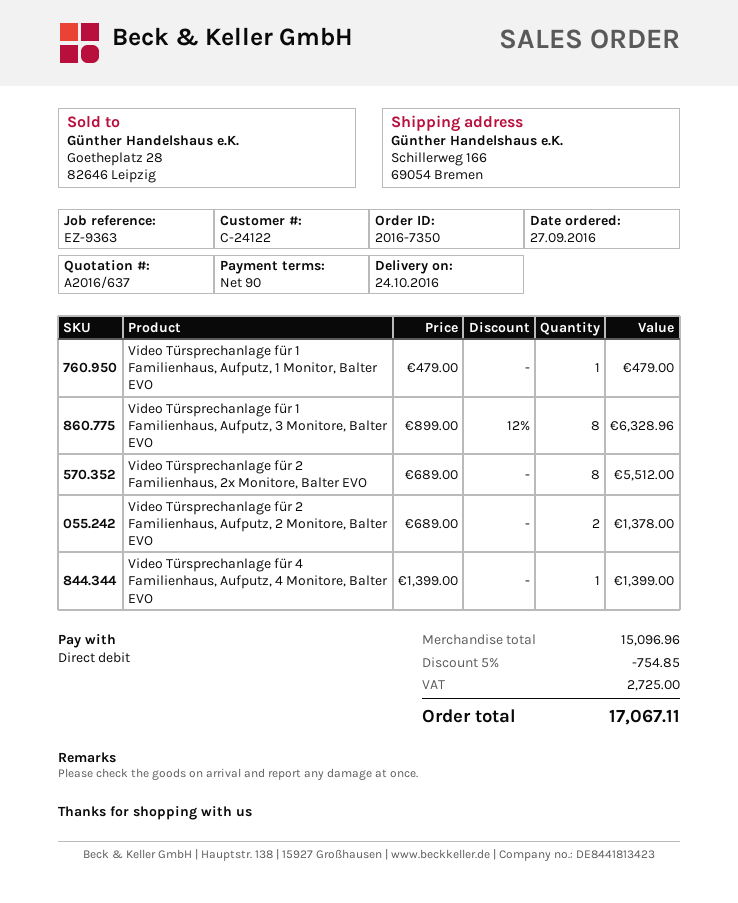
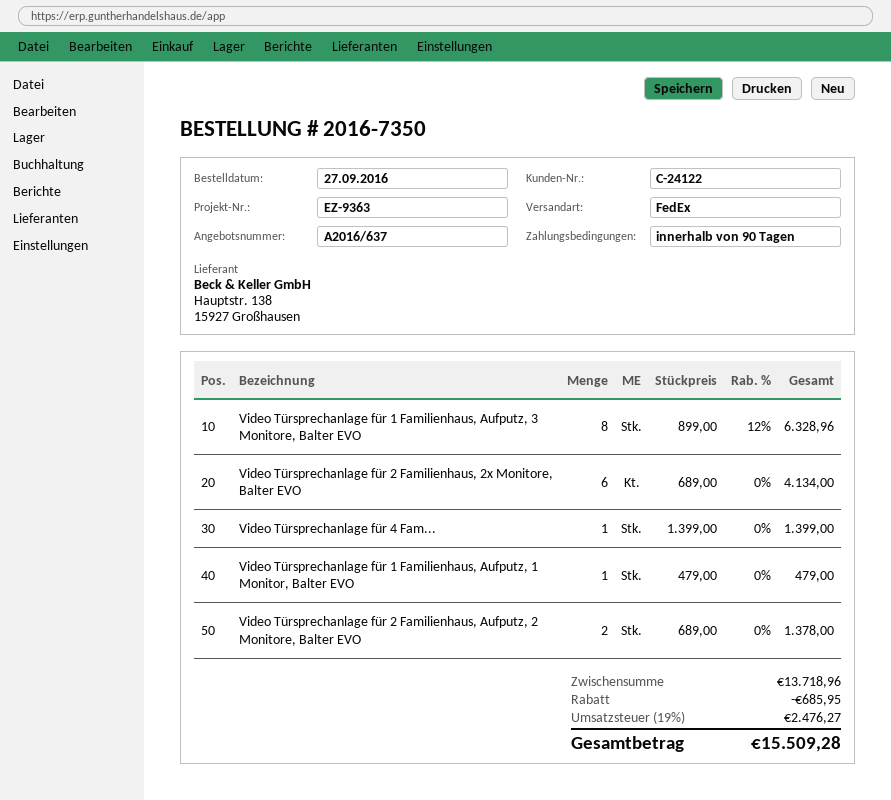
Video Türsprechanlage für 2 Familienhaus, 2x Monitore, Balter EVO: 8 x 689.00 = 5512.00 -> 6 x 689.00 = 4134.00
subtotal: 15096.96 -> 13718.96
discount: 754.85 -> 685.95
tax: 2725.00 -> 2476.27
total: 17067.11 -> 15509.28

